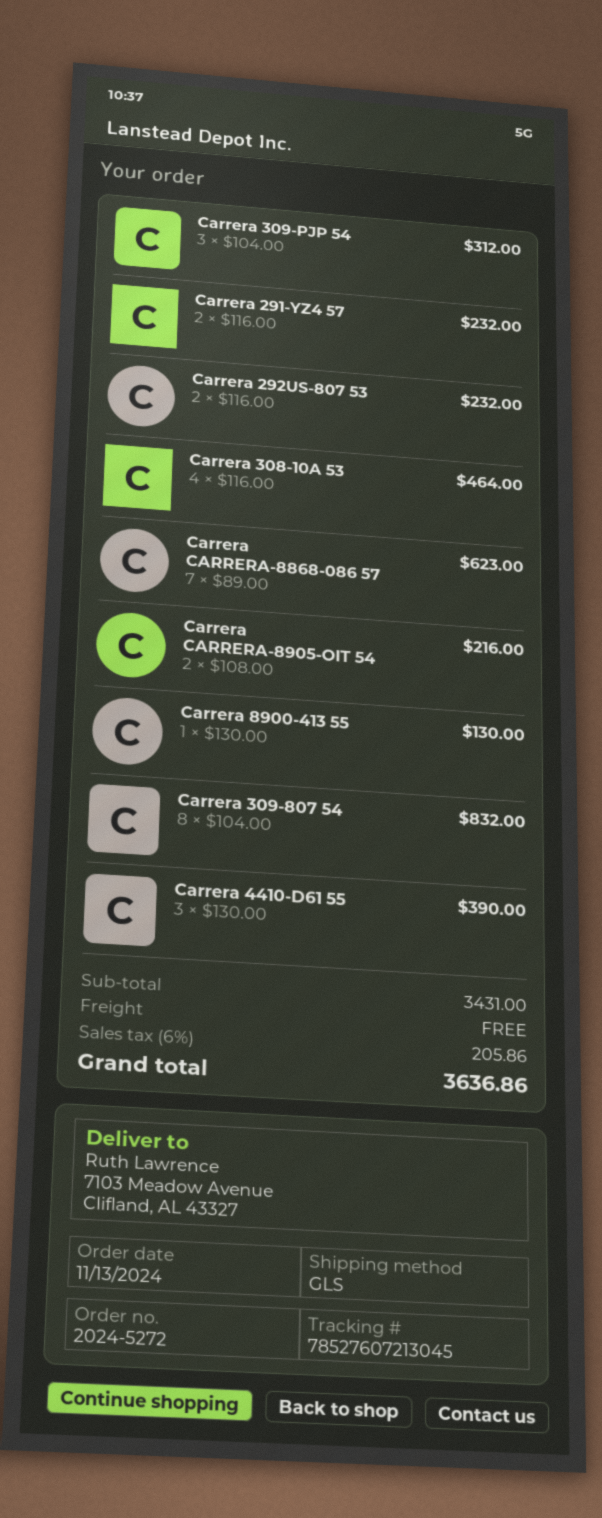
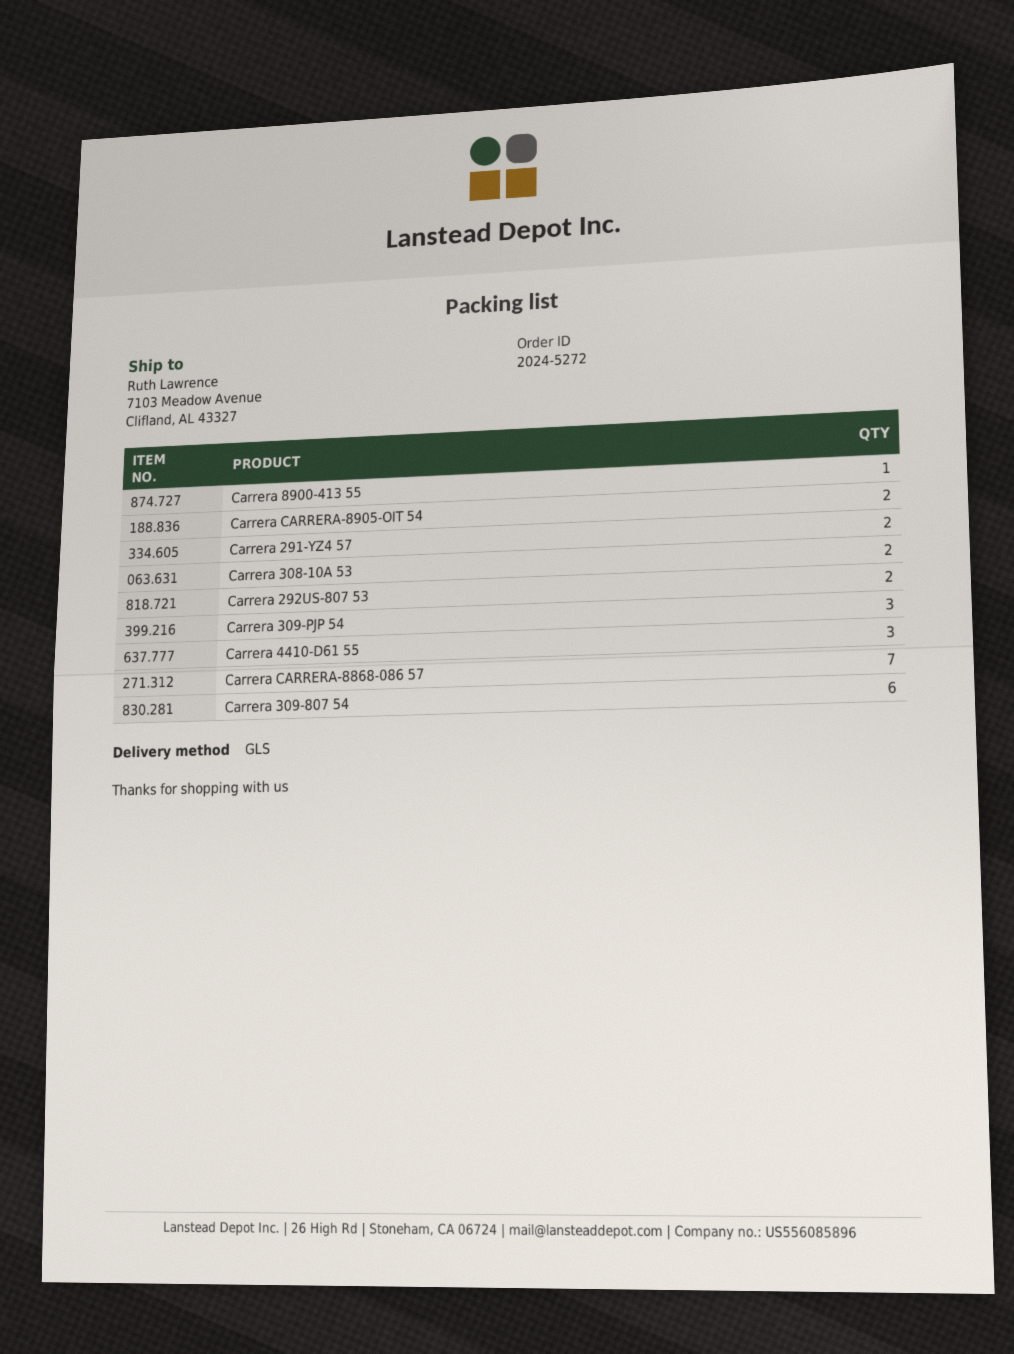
Carrera 308-10A 53: 4 -> 2
Carrera 309-807 54: 8 -> 6

